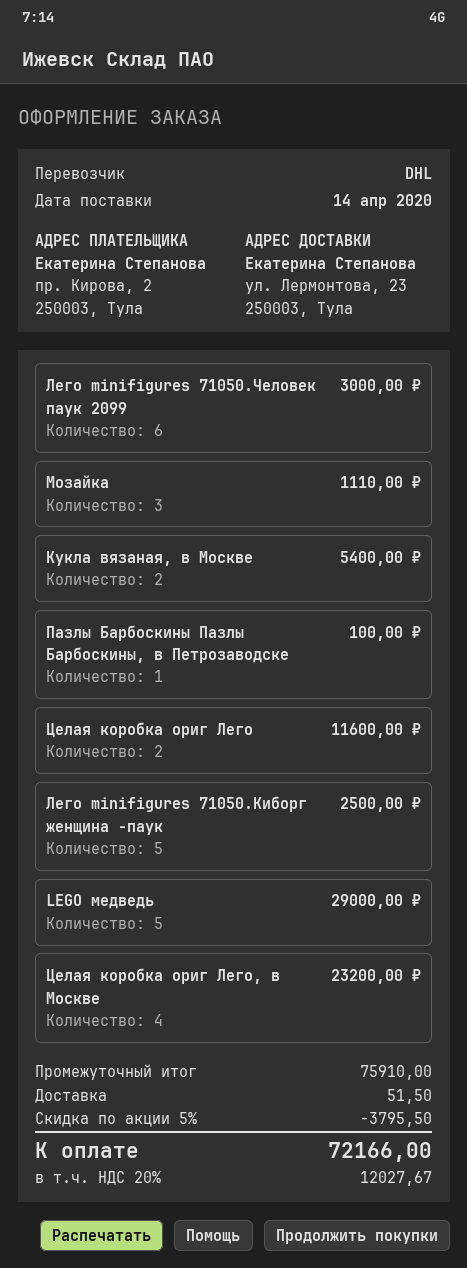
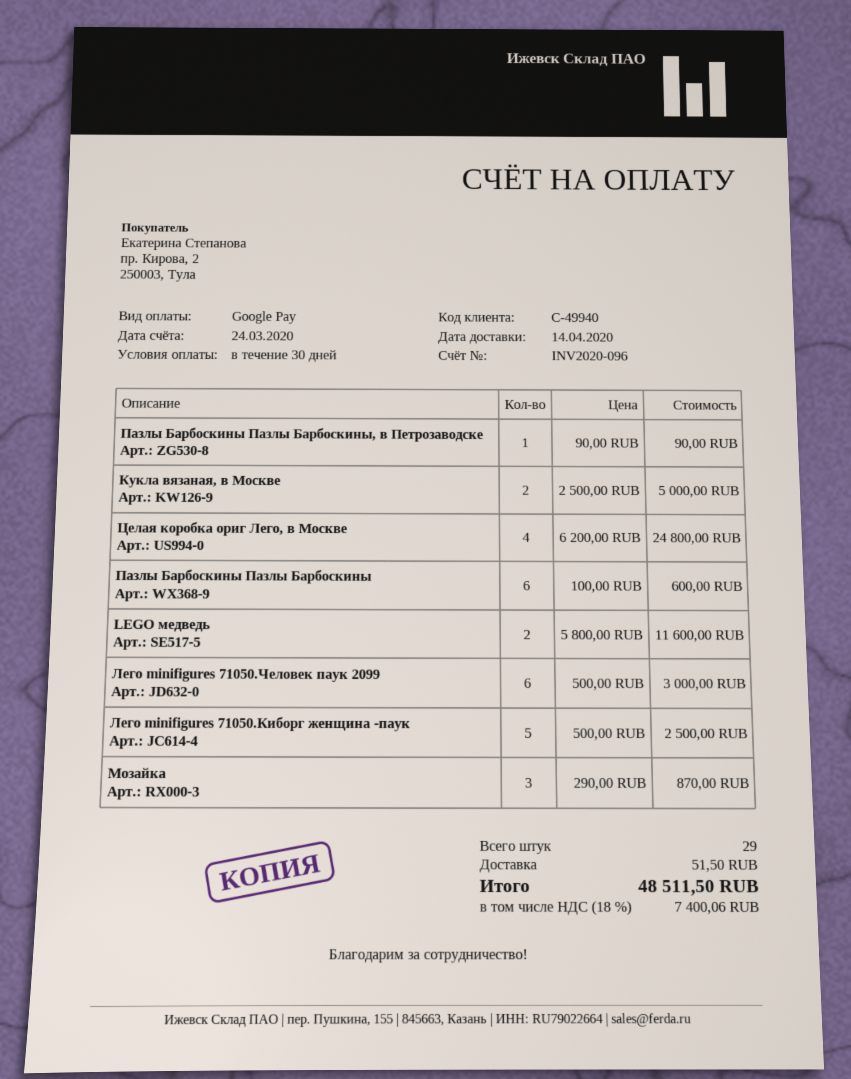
Мозайка: 3 for 1110.00 -> 3 for 870.00
Кукла вязаная, в Москве: 2 for 5400.00 -> 2 for 5000.00
Пазлы Барбоскины Пазлы Барбоскины, в Петрозаводске: 1 for 100.00 -> 1 for 90.00
Целая коробка ориг Лего: 2 for 11600.00 -> none
LEGO медведь: 5 for 29000.00 -> 2 for 11600.00
Целая коробка ориг Лего, в Москве: 4 for 23200.00 -> 4 for 24800.00
Пазлы Барбоскины Пазлы Барбоскины: none -> 6 for 600.00
discount: 5% = 3795.50 -> none
tax: 20% = 12027.67 -> 18% = 7400.06
total: 72166.00 -> 48511.50

